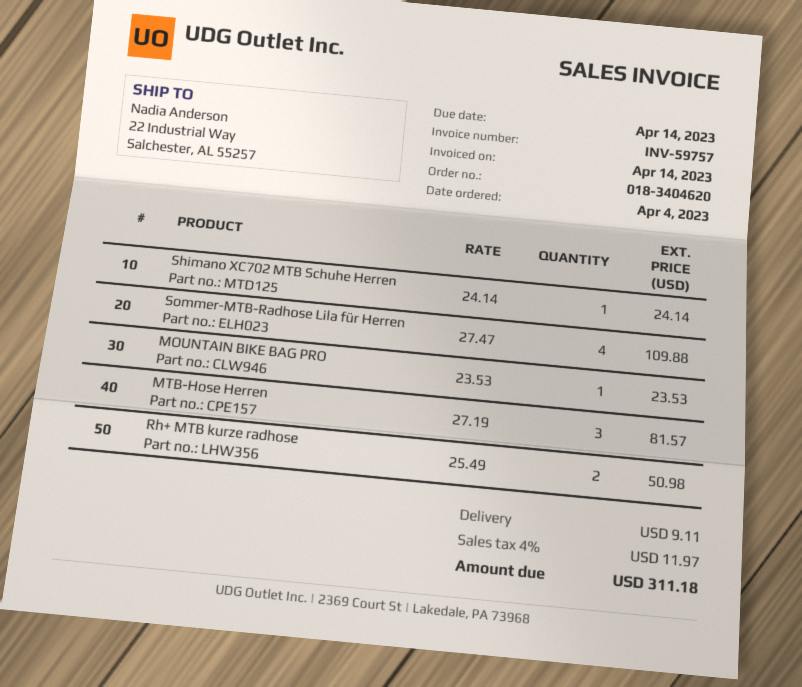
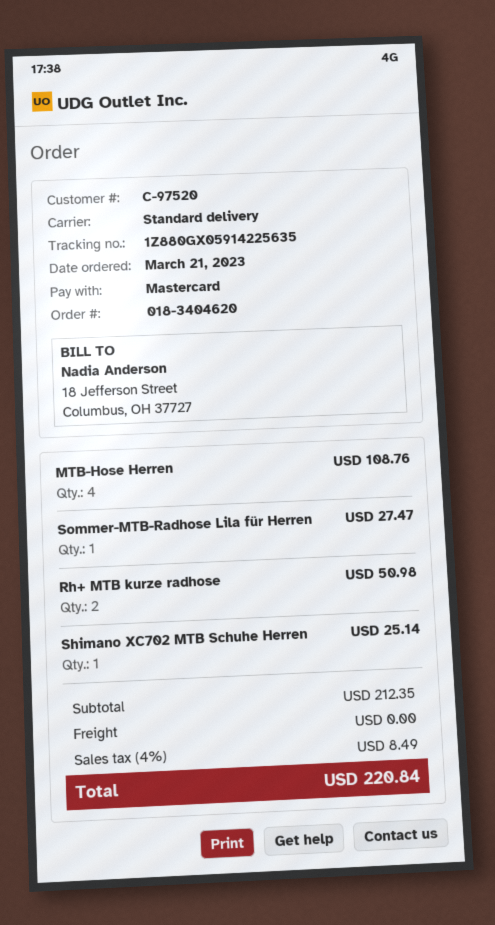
order date: 2023-04-04 -> 2023-03-21
Shimano XC702 MTB Schuhe Herren: 1 for 24.14 -> 1 for 25.14
Sommer-MTB-Radhose Lila für Herren: 4 for 109.88 -> 1 for 27.47
MOUNTAIN BIKE BAG PRO: 1 for 23.53 -> none
MTB-Hose Herren: 3 for 81.57 -> 4 for 108.76
shipping: 9.11 -> 0.00
tax: 4% = 11.97 -> 4% = 8.49
total: 311.18 -> 220.84

